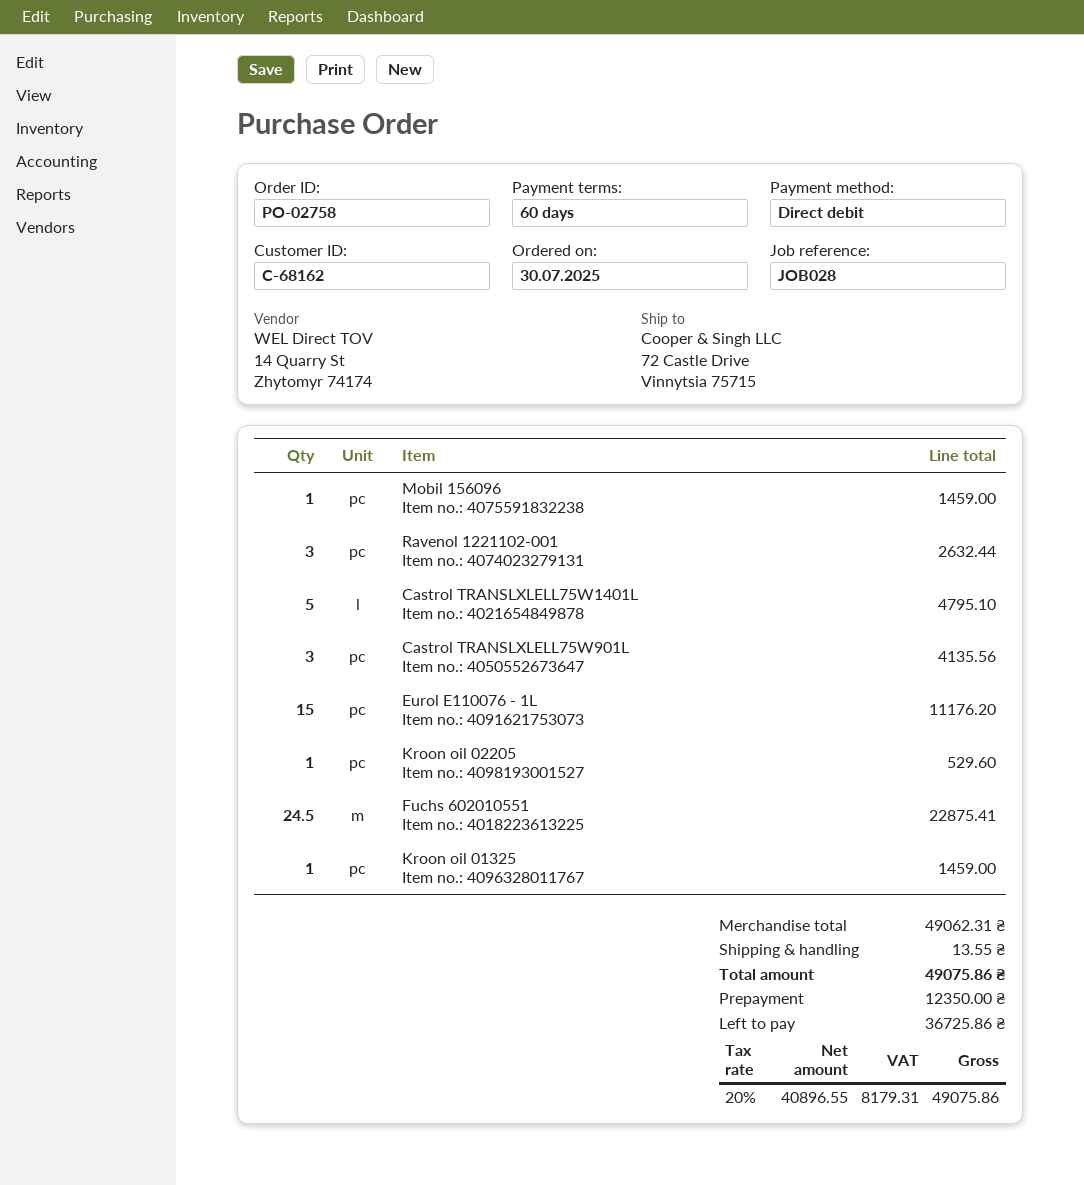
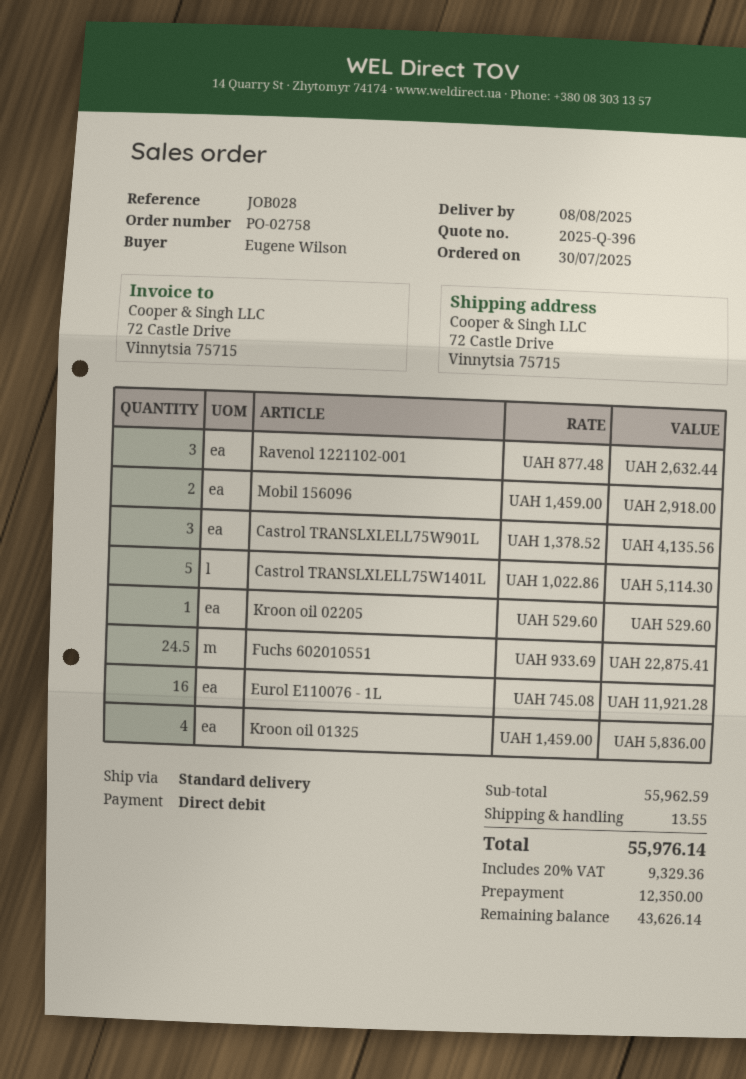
Mobil 156096: 1 for 1459.00 -> 2 for 2918.00
Castrol TRANSLXLELL75W1401L: 5 for 4795.10 -> 5 for 5114.30
Eurol E110076 - 1L: 15 for 11176.20 -> 16 for 11921.28
Kroon oil 01325: 1 for 1459.00 -> 4 for 5836.00
subtotal: 49062.31 -> 55962.59
tax: 20% = 8179.31 -> 20% = 9329.36
total: 49075.86 -> 55976.14
balance: 36725.86 -> 43626.14

